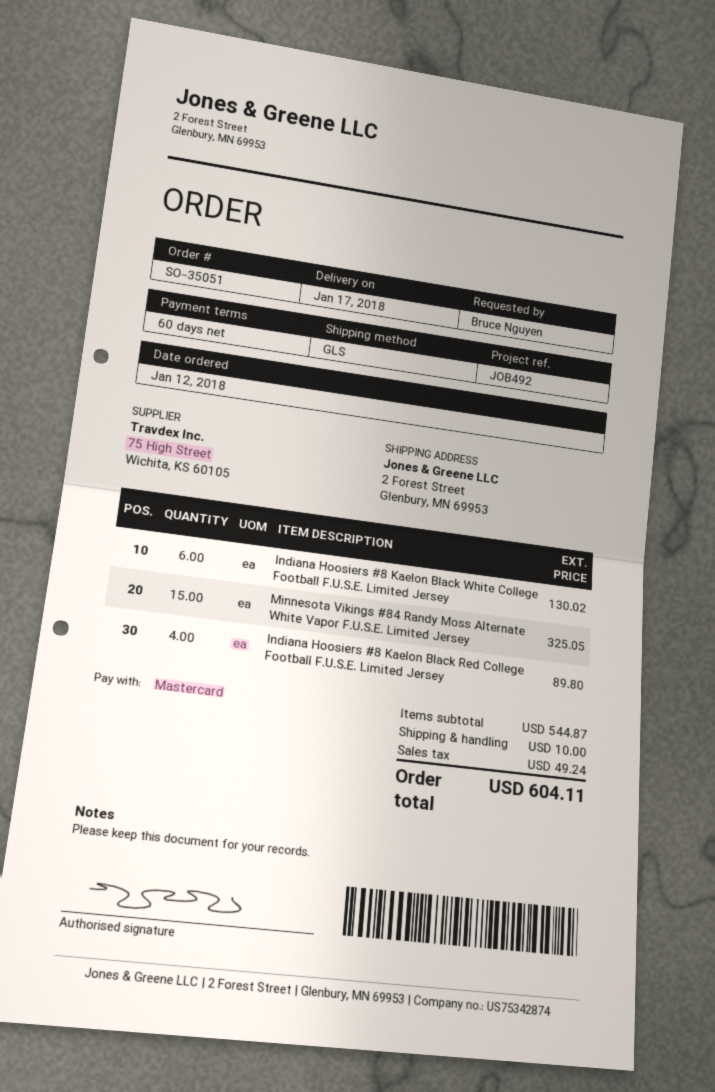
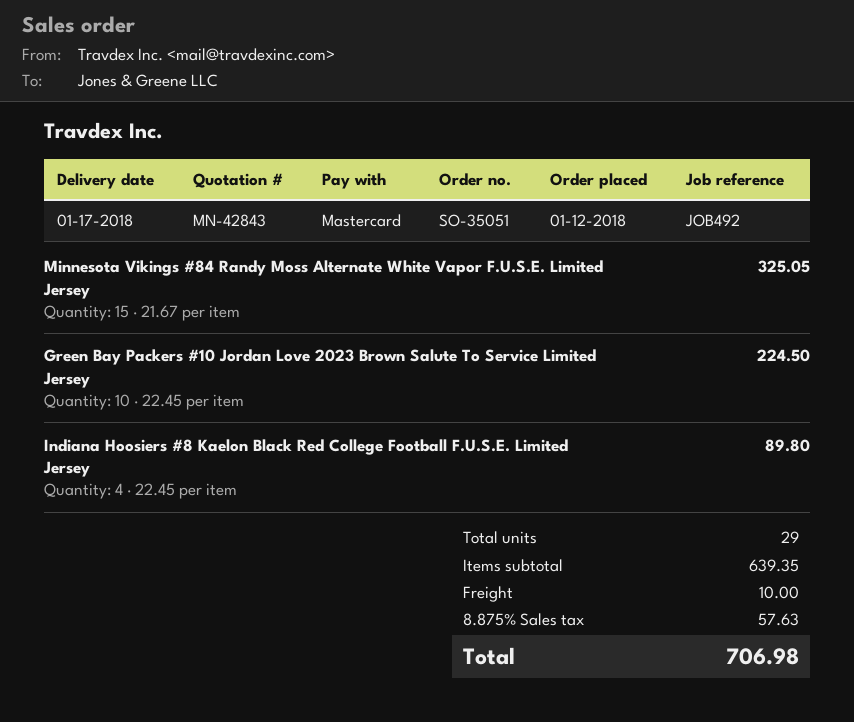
Indiana Hoosiers #8 Kaelon Black White College Football F.U.S.E. Limited Jersey: 6 for 130.02 -> none
Green Bay Packers #10 Jordan Love 2023 Brown Salute To Service Limited Jersey: none -> 10 for 224.50
subtotal: 544.87 -> 639.35
tax: 49.24 -> 57.63
total: 604.11 -> 706.98

